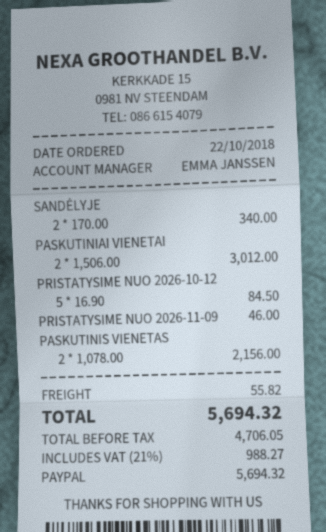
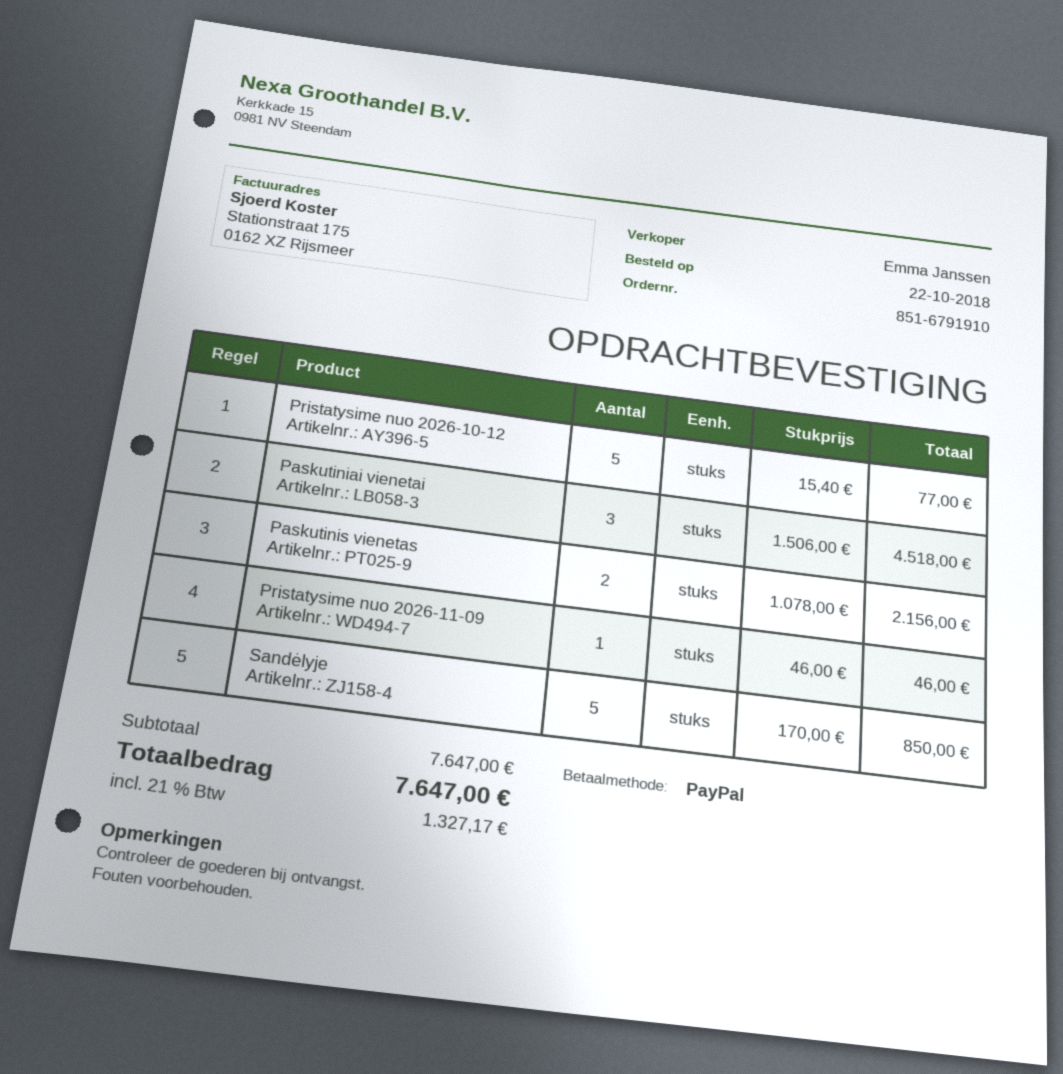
SANDĖLYJE: 2 x 170.00 = 340.00 -> 5 x 170.00 = 850.00
PASKUTINIAI VIENETAI: 2 x 1506.00 = 3012.00 -> 3 x 1506.00 = 4518.00
PRISTATYSIME NUO 2026‑10‑12: 5 x 16.90 = 84.50 -> 5 x 15.40 = 77.00
shipping: 55.82 -> none
tax: 21% = 988.27 -> 21% = 1327.17
total: 5694.32 -> 7647.00

